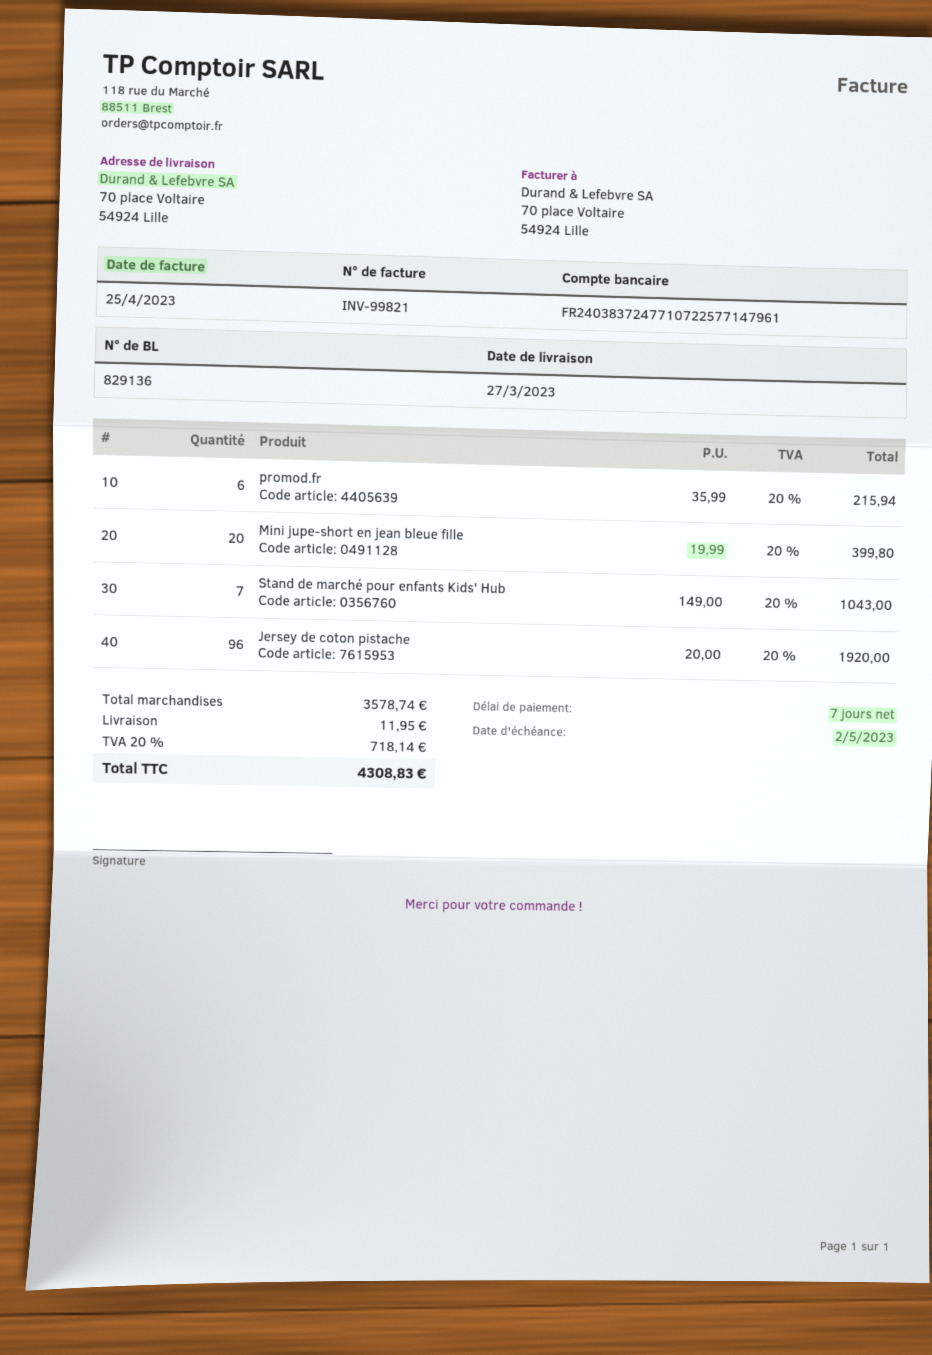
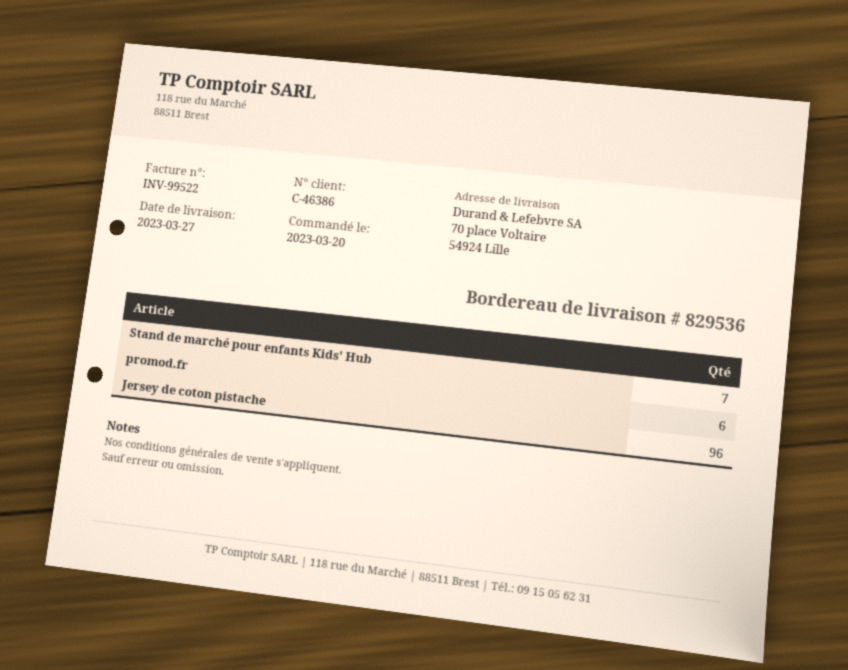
delivery note number: 829136 -> 829536
invoice number: INV-99821 -> INV-99522
Mini jupe-short en jean bleue fille: 20 -> none

